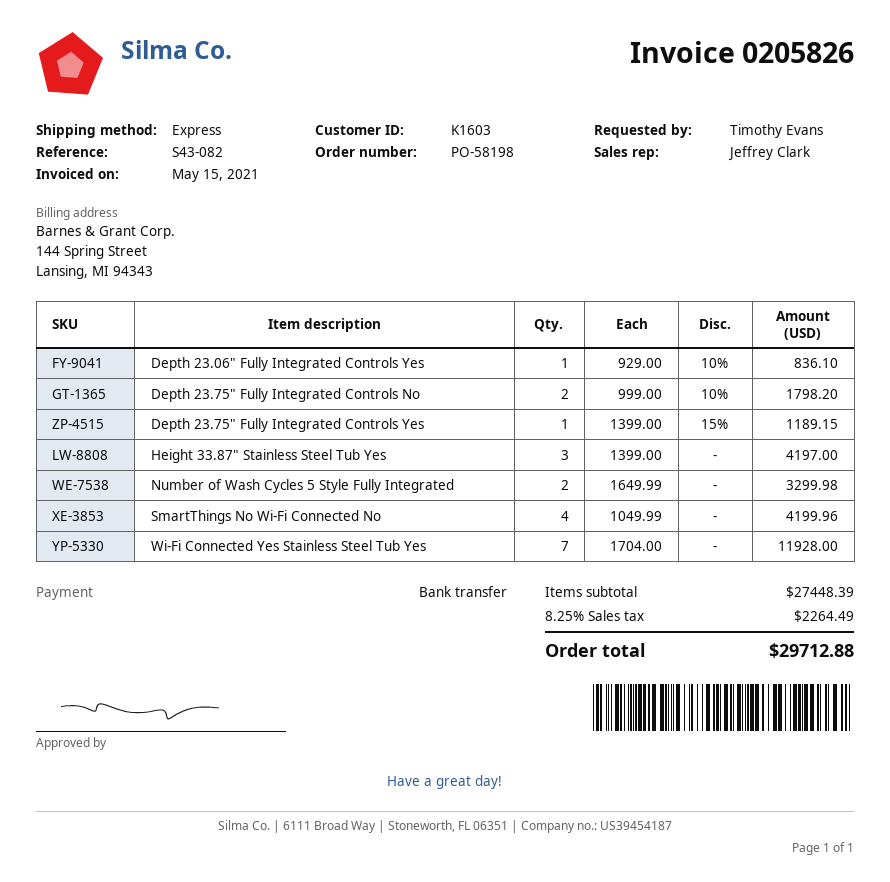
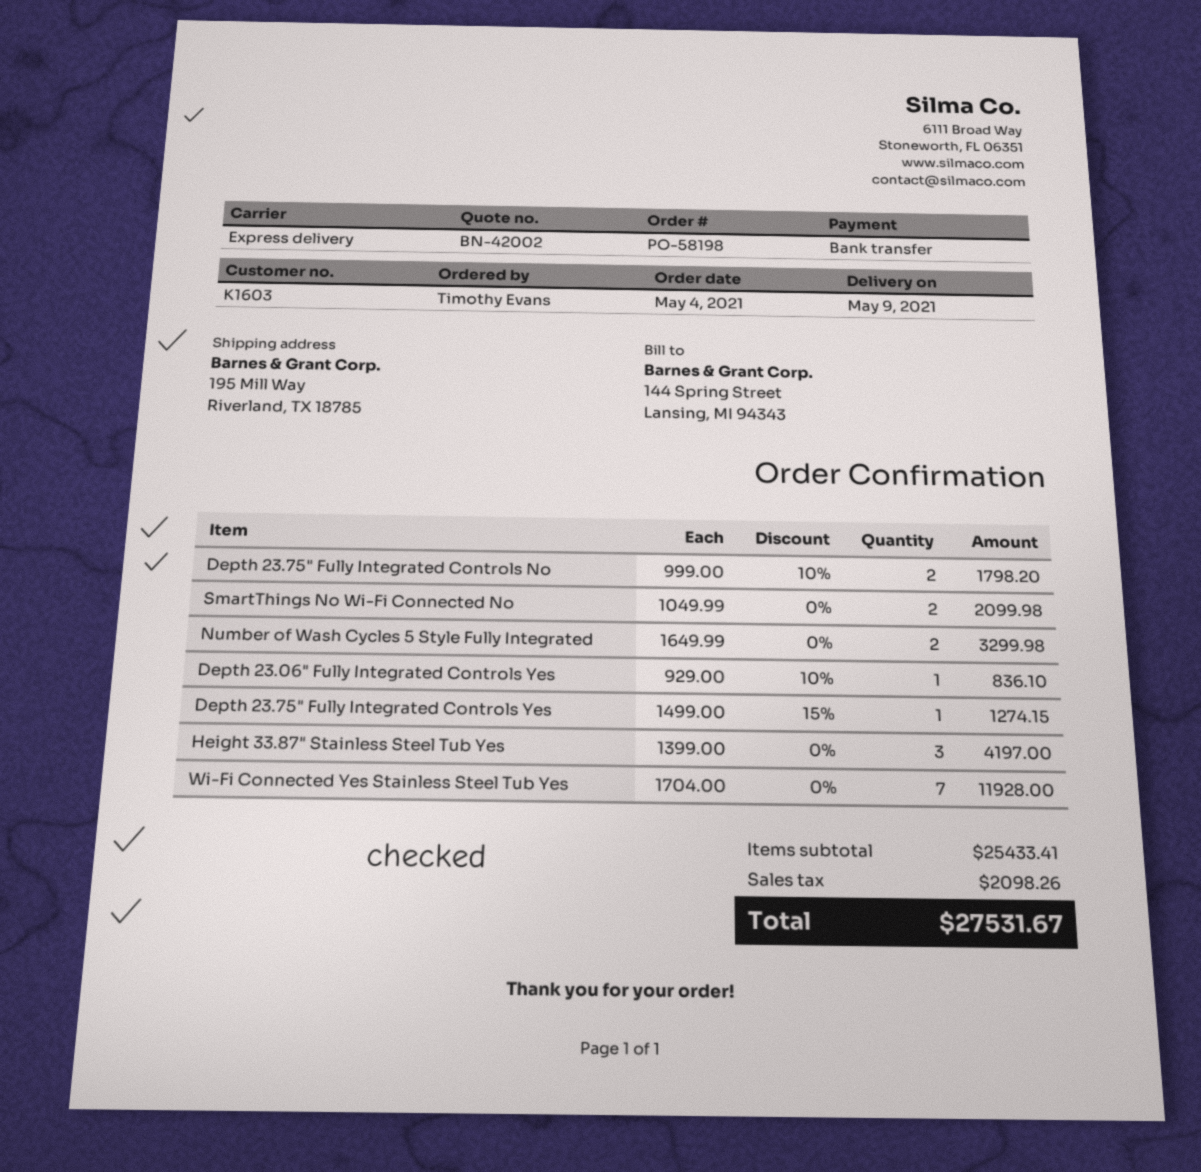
Depth 23.75" Fully Integrated Controls Yes: 1 x 1399.00 - 15% = 1189.15 -> 1 x 1499.00 - 15% = 1274.15
SmartThings No Wi-Fi Connected No: 4 x 1049.99 = 4199.96 -> 2 x 1049.99 = 2099.98
subtotal: 27448.39 -> 25433.41
tax: 2264.49 -> 2098.26
total: 29712.88 -> 27531.67

